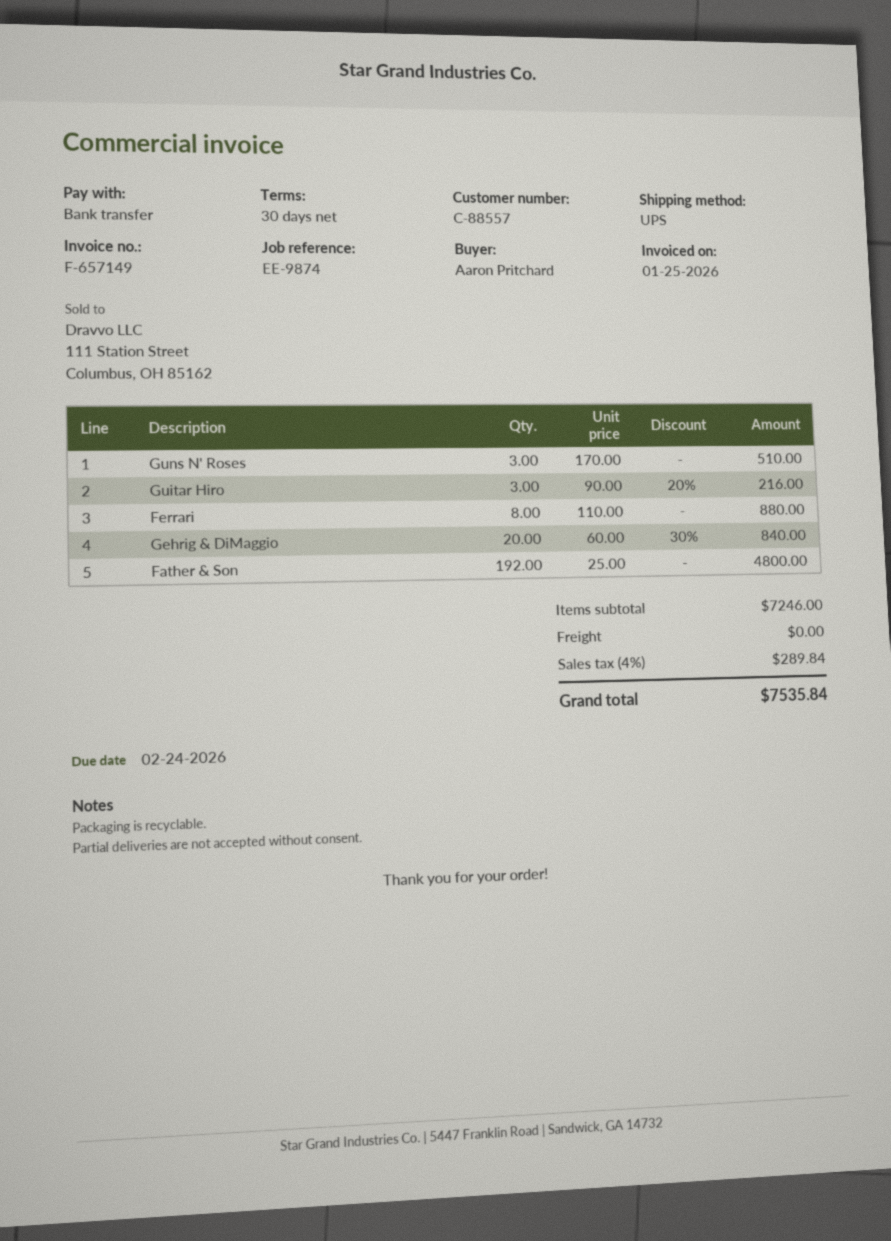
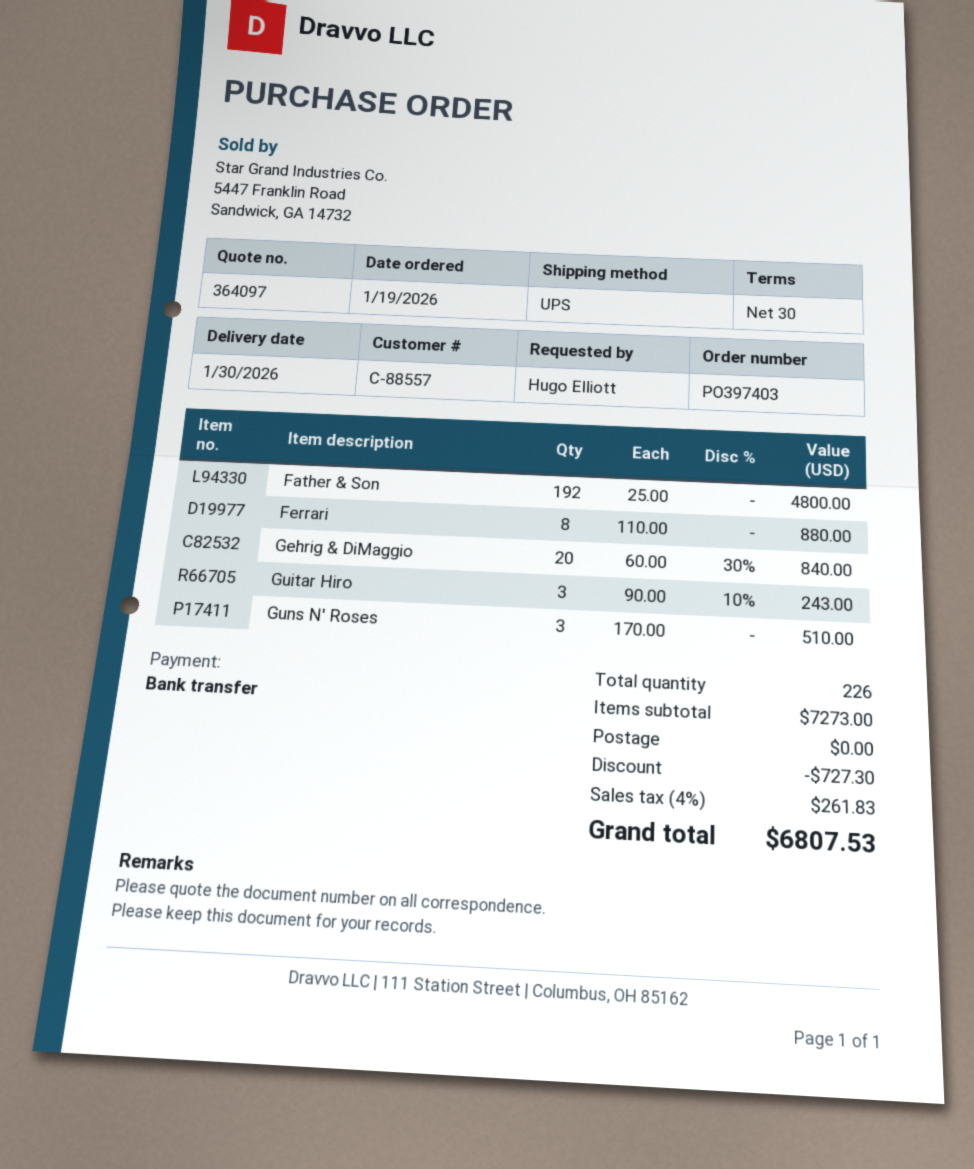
ordered by: Aaron Pritchard -> Hugo Elliott
Guitar Hiro: 3 x 90.00 - 20% = 216.00 -> 3 x 90.00 - 10% = 243.00
subtotal: 7246.00 -> 7273.00
discount: none -> 727.30
tax: 4% = 289.84 -> 4% = 261.83
total: 7535.84 -> 6807.53

